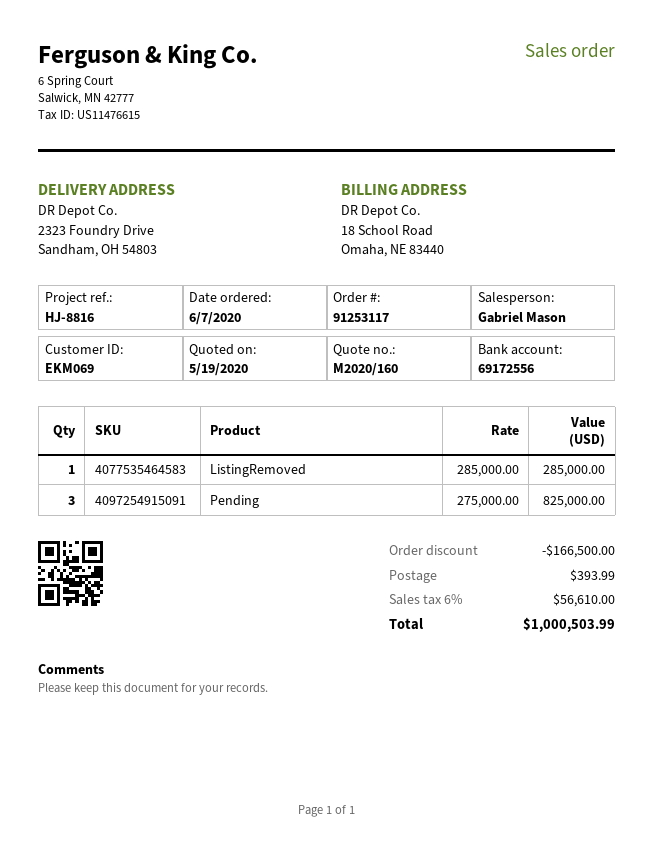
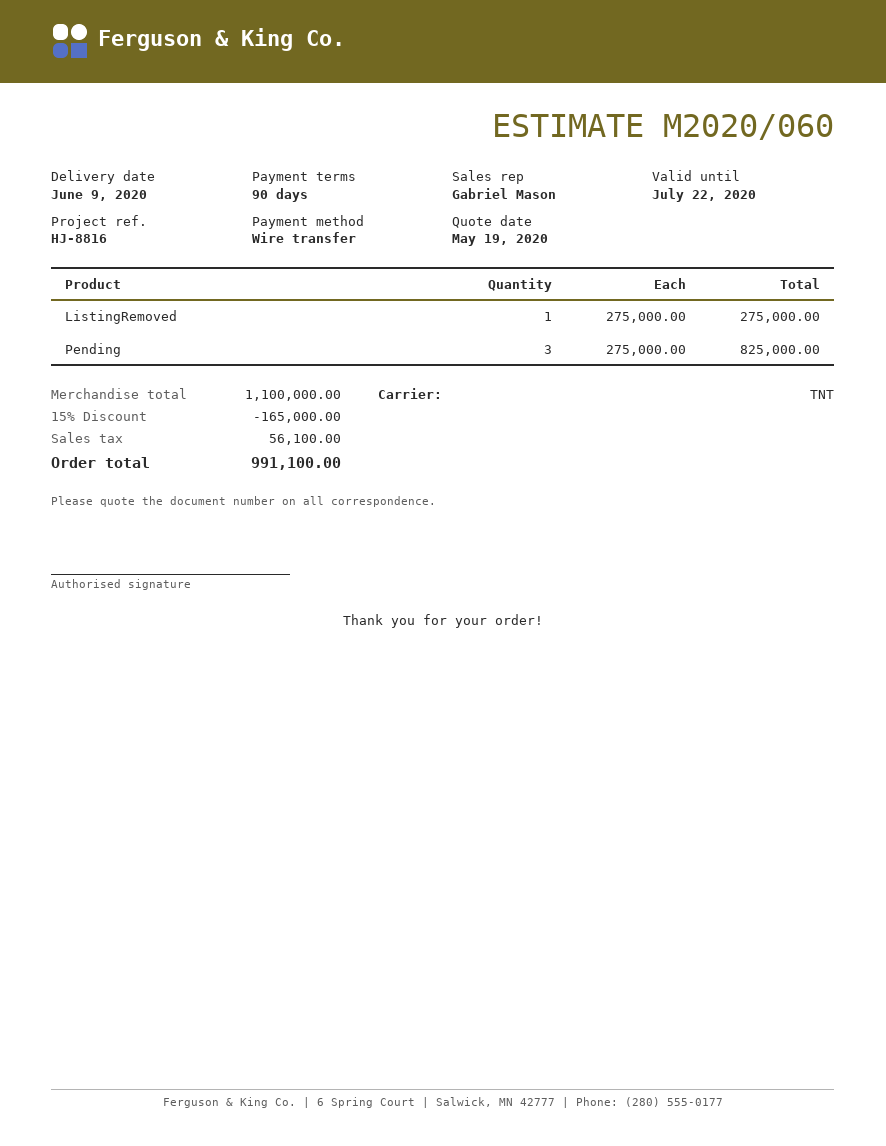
quote number: M2020/160 -> M2020/060
ListingRemoved: 1 x 285000.00 = 285000.00 -> 1 x 275000.00 = 275000.00
discount: 166500.00 -> 165000.00
shipping: 393.99 -> none
tax: 56610.00 -> 56100.00
total: 1000503.99 -> 991100.00

